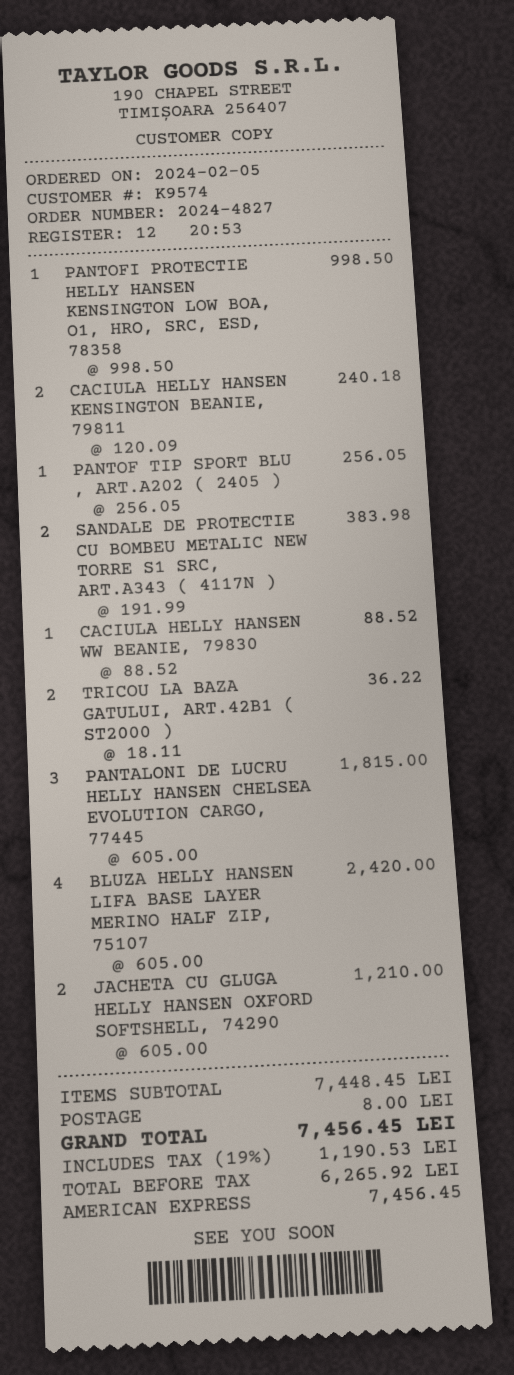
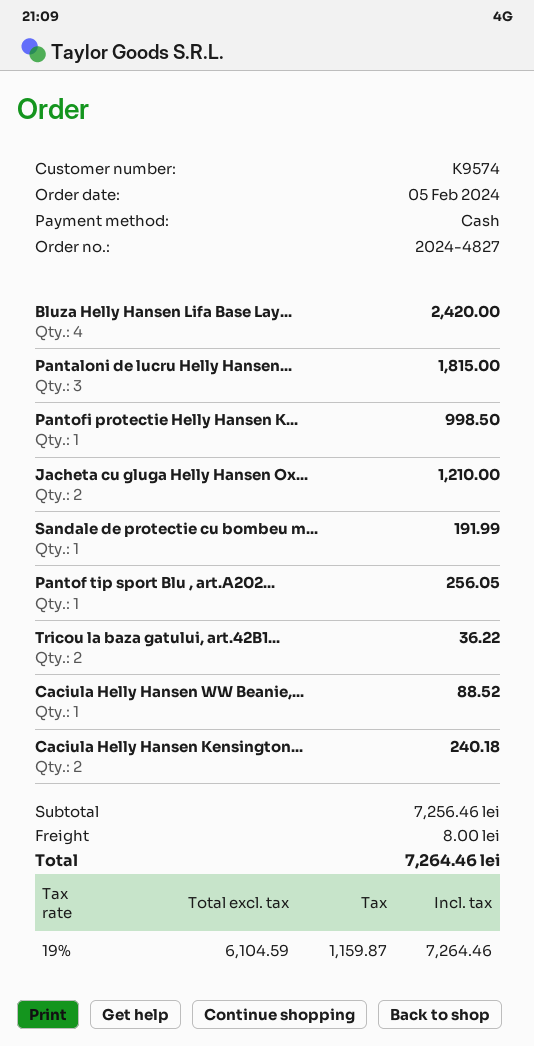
payment method: American Express -> cash
SANDALE DE PROTECTIE CU BOMBEU METALIC NEW TORRE S1 SRC, ART.A343 ( 4117N ): 2 for 383.98 -> 1 for 191.99
subtotal: 7448.45 -> 7256.46
net: 6265.92 -> 6104.59
tax: 19% = 1190.53 -> 19% = 1159.87
total: 7456.45 -> 7264.46

